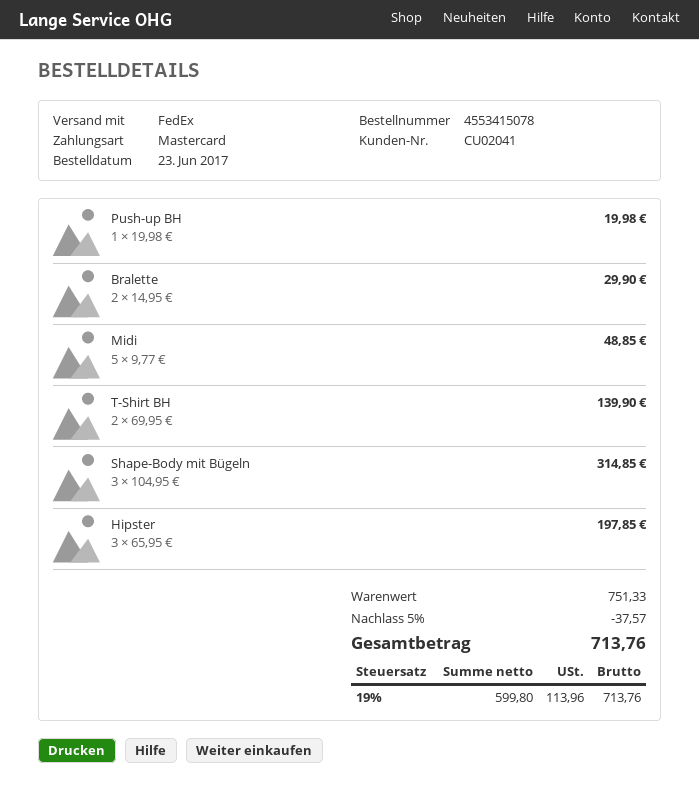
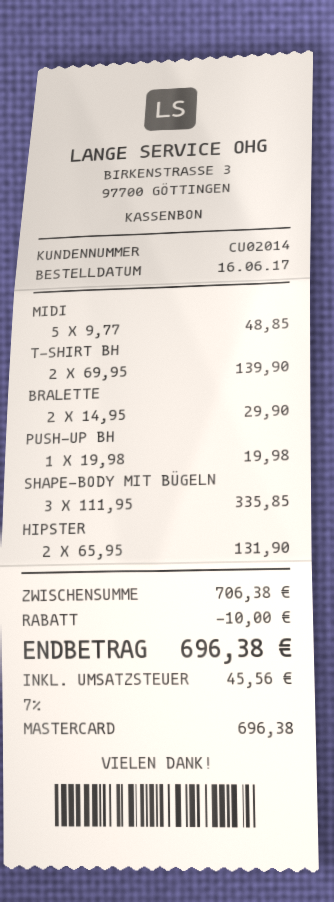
order date: 2017-06-23 -> 2017-06-16
customer number: CU02041 -> CU02014
Shape-Body mit Bügeln: 3 x 104.95 = 314.85 -> 3 x 111.95 = 335.85
Hipster: 3 x 65.95 = 197.85 -> 2 x 65.95 = 131.90
subtotal: 751.33 -> 706.38
discount: 37.57 -> 10.00
tax: 19% = 113.96 -> 7% = 45.56
total: 713.76 -> 696.38

